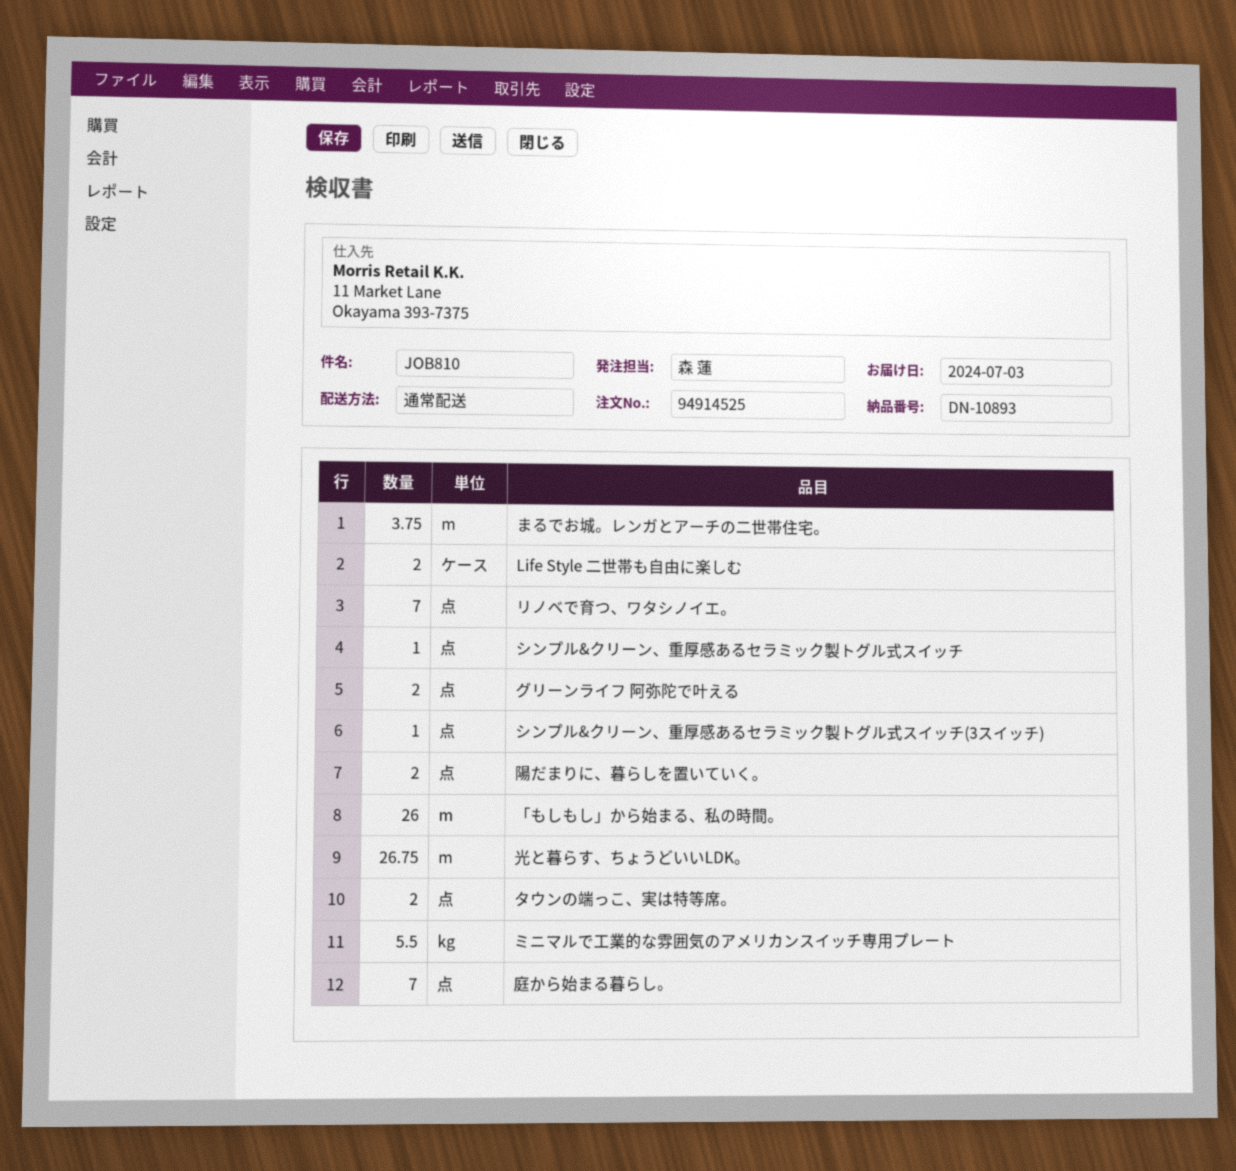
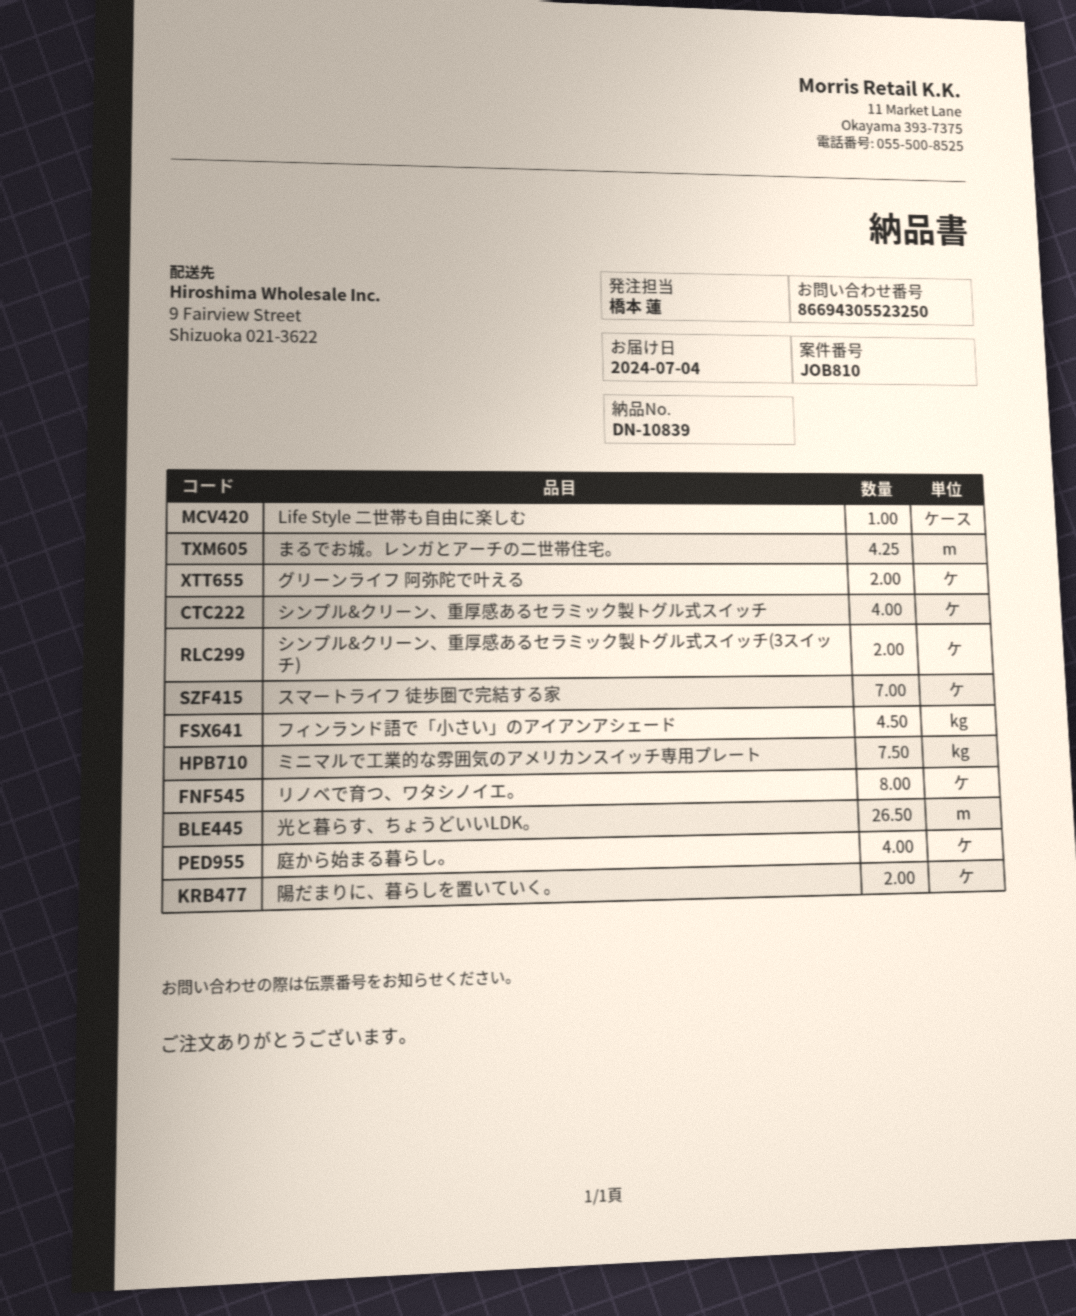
delivery note number: DN-10893 -> DN-10839
delivery date: 2024-07-03 -> 2024-07-04
ordered by: 森 蓮 -> 橋本 蓮
まるでお城。レンガとアーチの二世帯住宅。: 3.75 -> 4.25
Life Style 二世帯も自由に楽しむ: 2 -> 1
リノベで育つ、ワタシノイエ。: 7 -> 8
シンプル&クリーン、重厚感あるセラミック製トグル式スイッチ: 1 -> 4
シンプル&クリーン、重厚感あるセラミック製トグル式スイッチ(3スイッチ): 1 -> 2
「もしもし」から始まる、私の時間。: 26 -> none
光と暮らす、ちょうどいいLDK。: 26.75 -> 26.5
タウンの端っこ、実は特等席。: 2 -> none
ミニマルで工業的な雰囲気のアメリカンスイッチ専用プレート: 5.5 -> 7.5
庭から始まる暮らし。: 7 -> 4
スマートライフ 徒歩圏で完結する家: none -> 7
フィンランド語で「小さい」のアイアンアシェード: none -> 4.5

